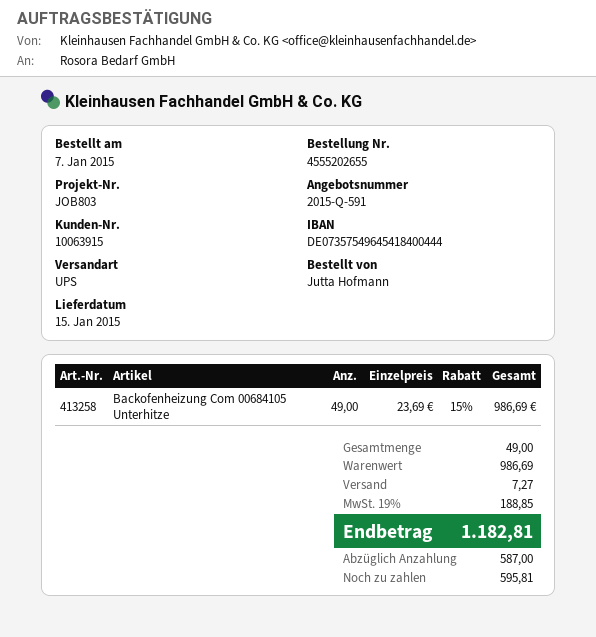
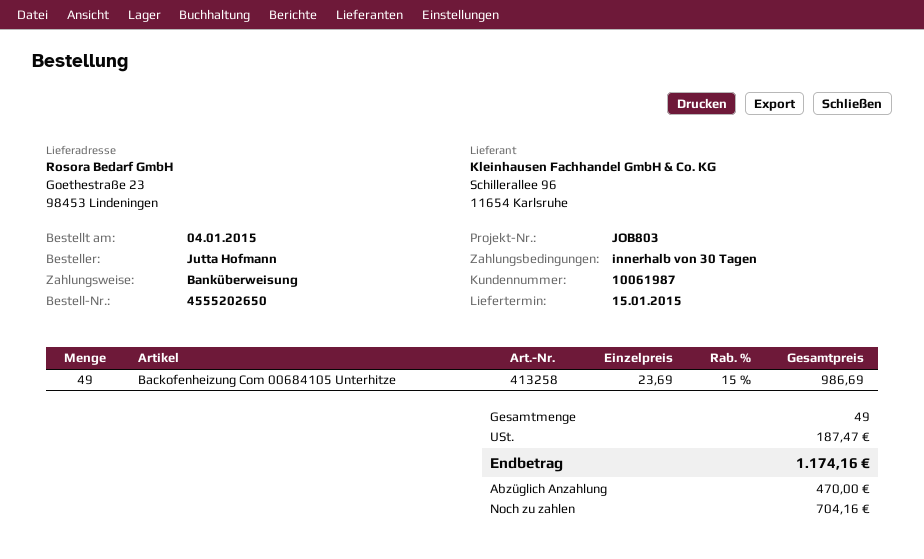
order number: 4555202655 -> 4555202650
order date: 2015-01-07 -> 2015-01-04
customer number: 10063915 -> 10061987
shipping: 7.27 -> none
tax: 188.85 -> 187.47
total: 1182.81 -> 1174.16
deposit: 587.00 -> 470.00
balance: 595.81 -> 704.16

